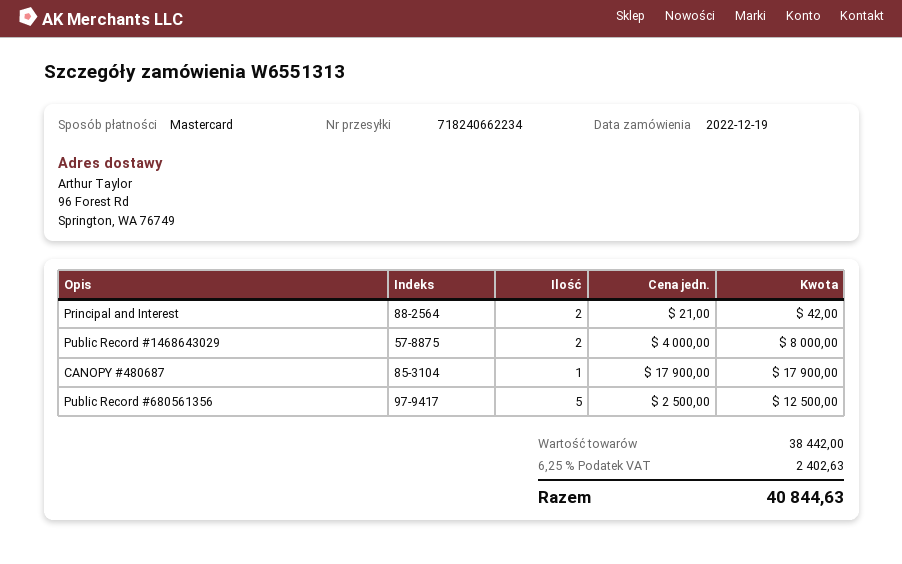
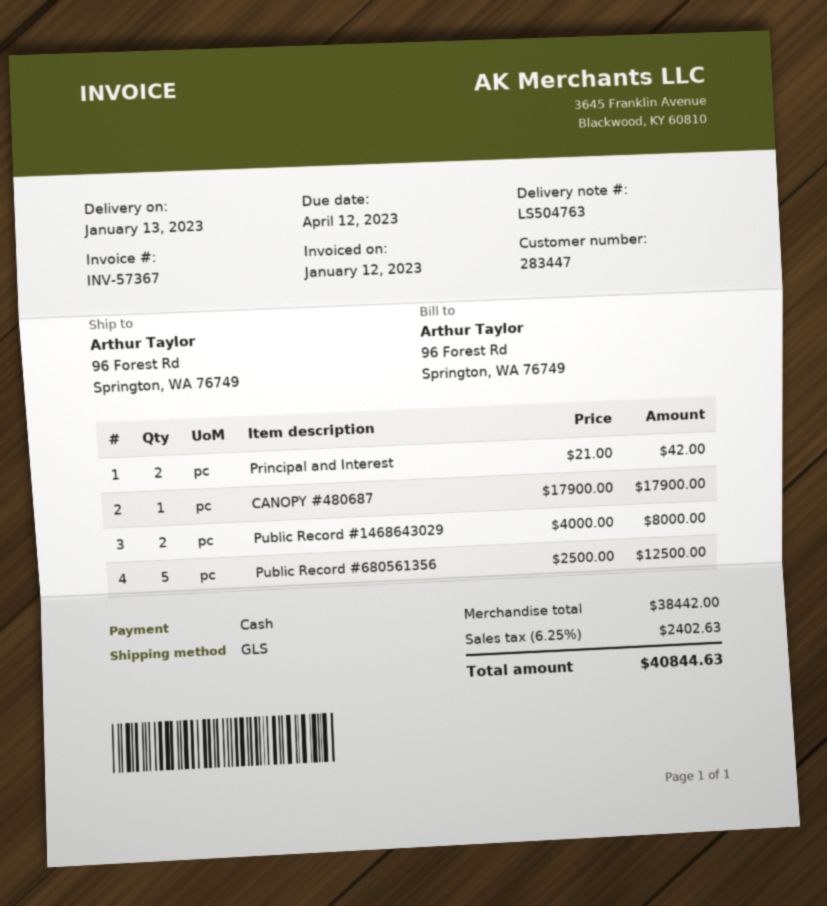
payment method: Mastercard -> cash

